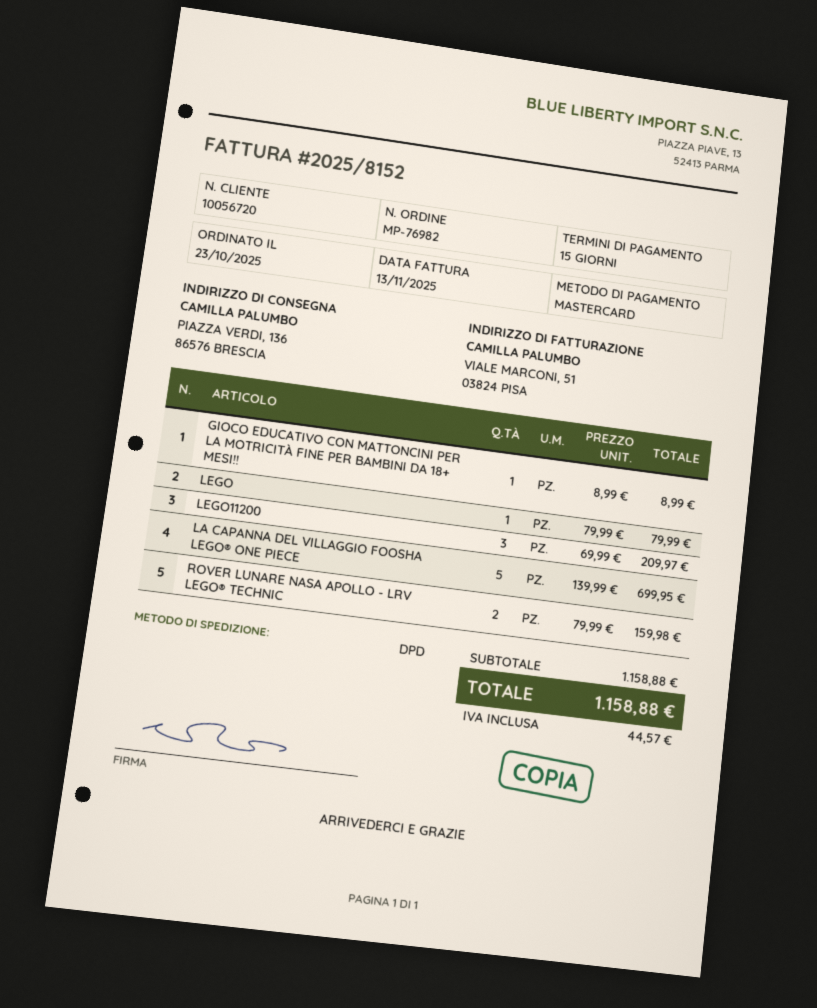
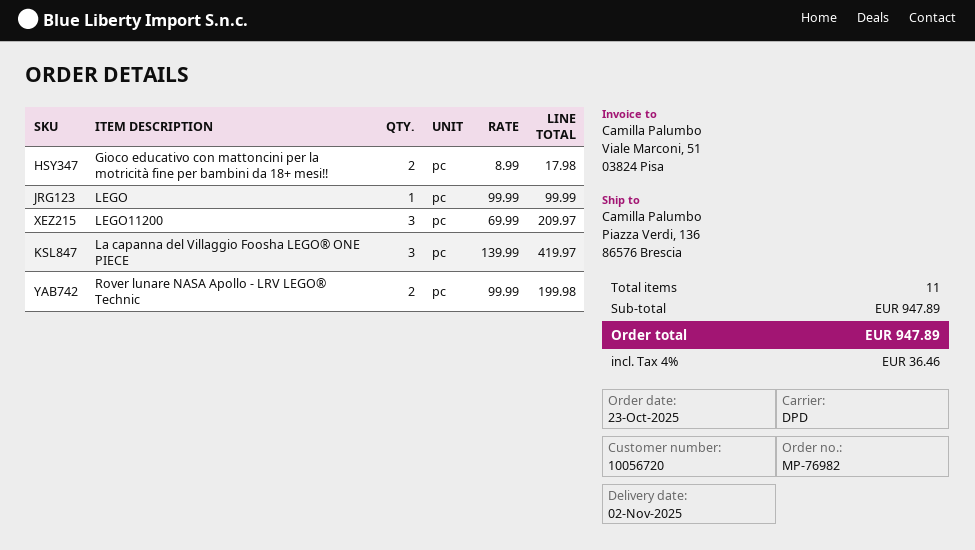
GIOCO EDUCATIVO CON MATTONCINI PER LA MOTRICITÀ FINE PER BAMBINI DA 18+ MESI!!: 1 x 8.99 = 8.99 -> 2 x 8.99 = 17.98
LEGO: 1 x 79.99 = 79.99 -> 1 x 99.99 = 99.99
LA CAPANNA DEL VILLAGGIO FOOSHA LEGO® ONE PIECE: 5 x 139.99 = 699.95 -> 3 x 139.99 = 419.97
ROVER LUNARE NASA APOLLO - LRV LEGO® TECHNIC: 2 x 79.99 = 159.98 -> 2 x 99.99 = 199.98
subtotal: 1158.88 -> 947.89
tax: 44.57 -> 36.46
total: 1158.88 -> 947.89

